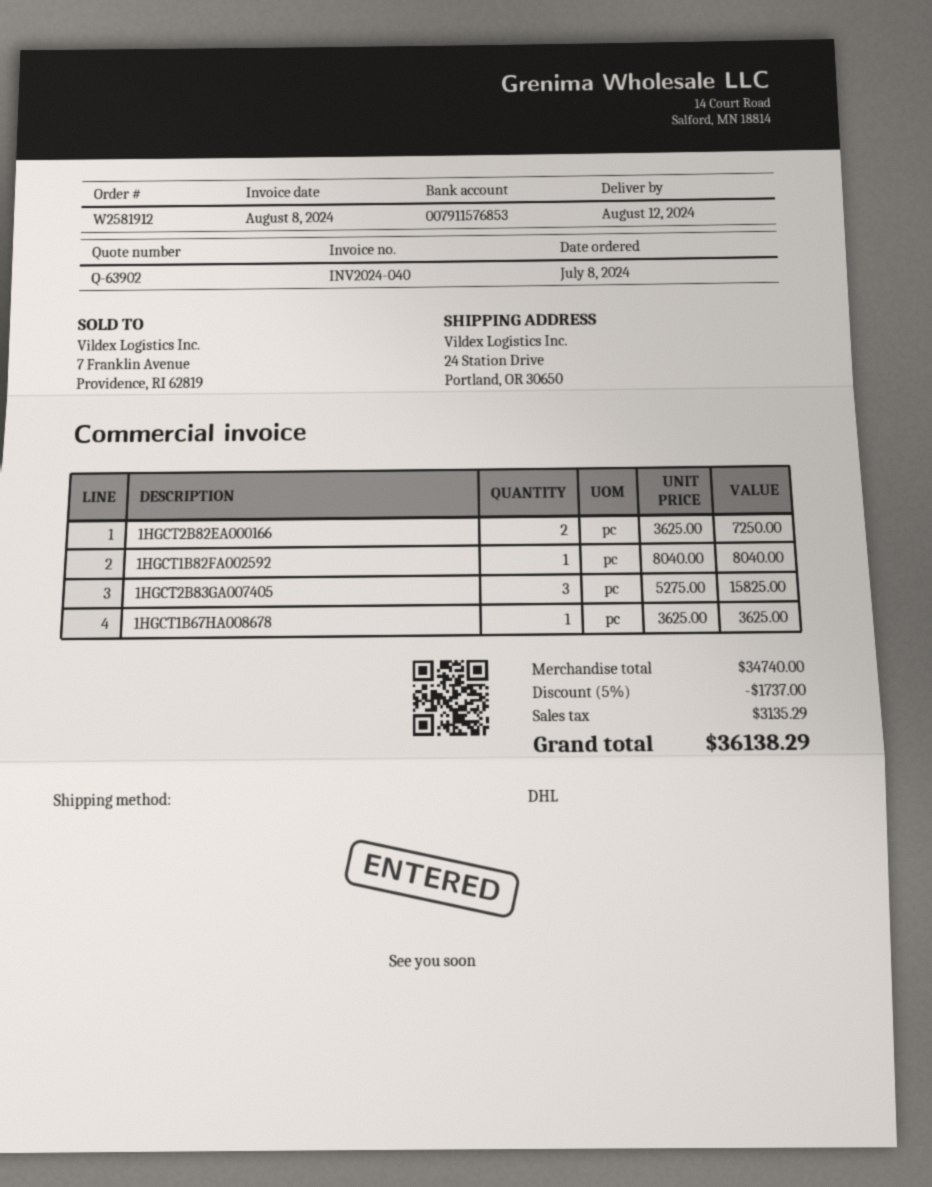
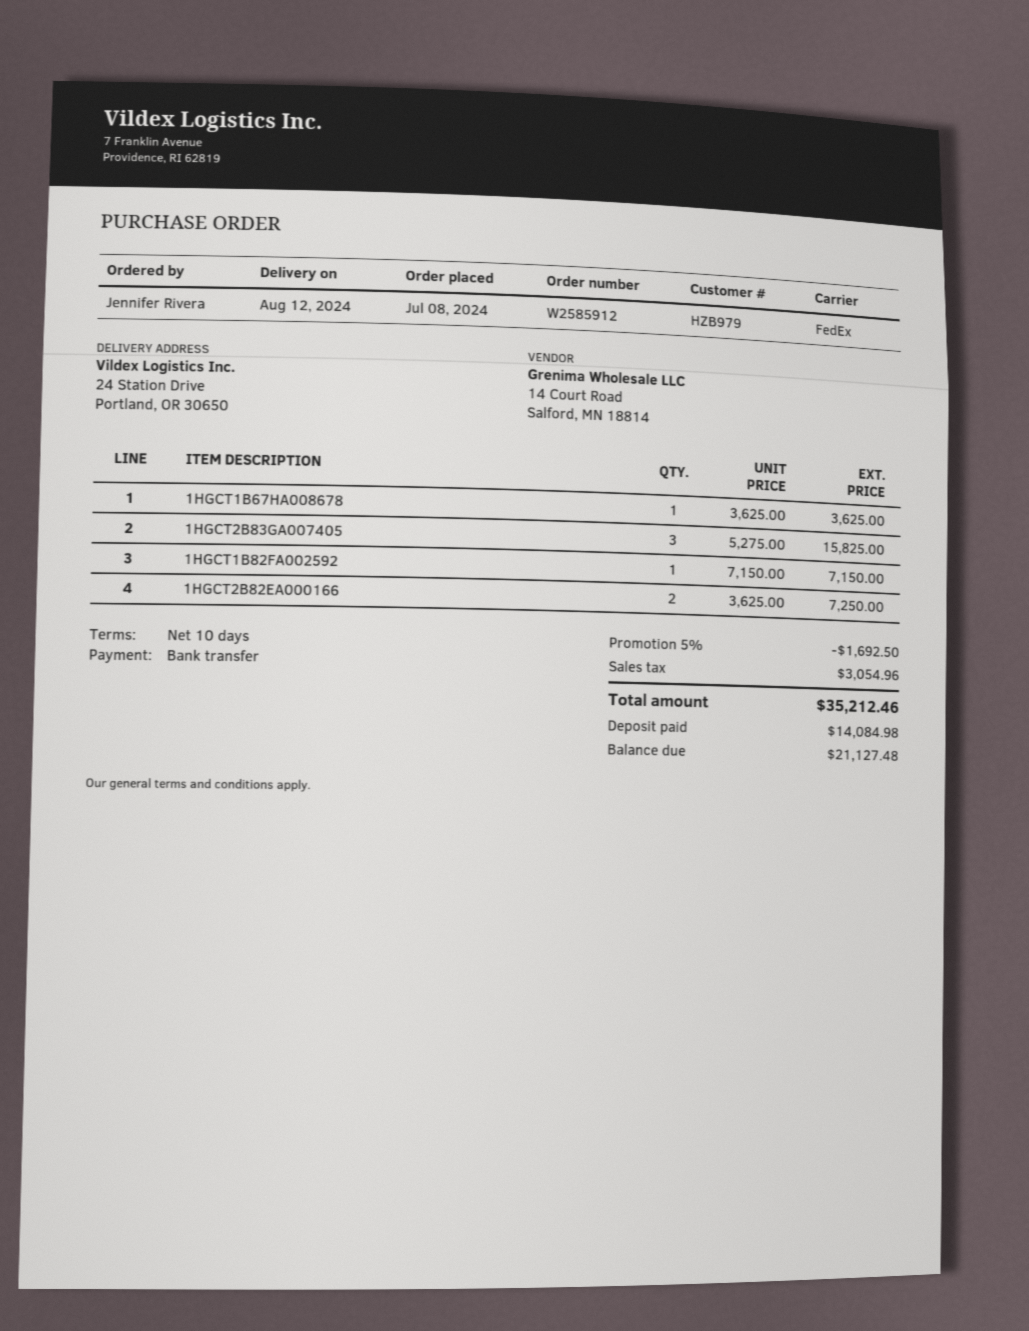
order number: W2581912 -> W2585912
shipping method: DHL -> FedEx
1HGCT1B82FA002592: 1 x 8040.00 = 8040.00 -> 1 x 7150.00 = 7150.00
discount: 5% = 1737.00 -> 5% = 1692.50
tax: 3135.29 -> 3054.96
total: 36138.29 -> 35212.46

